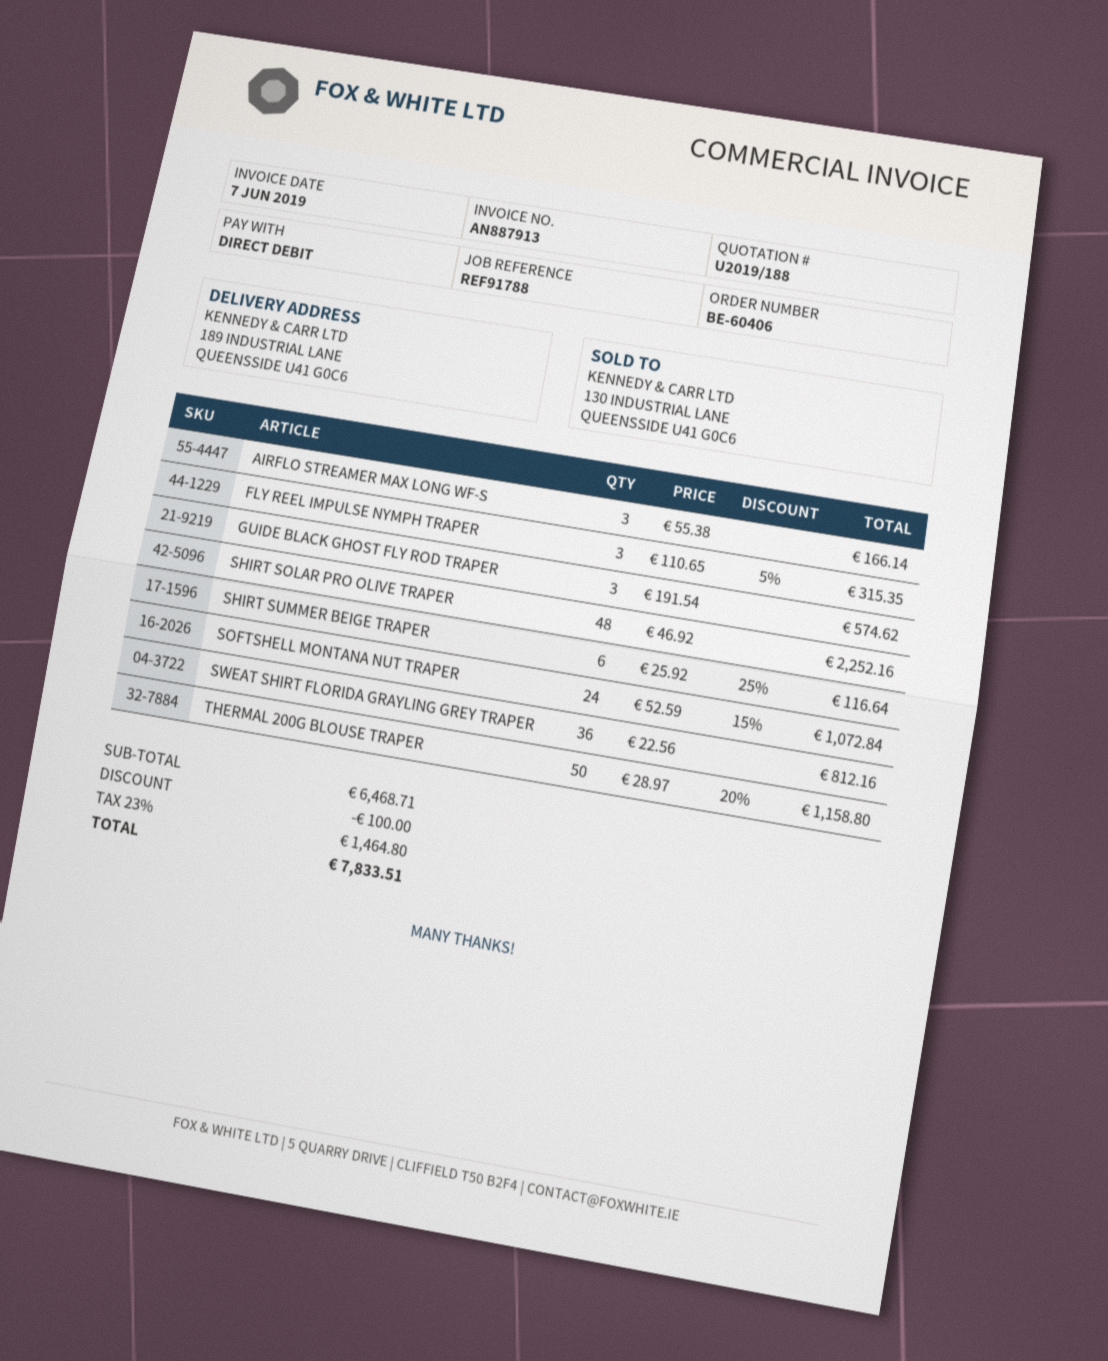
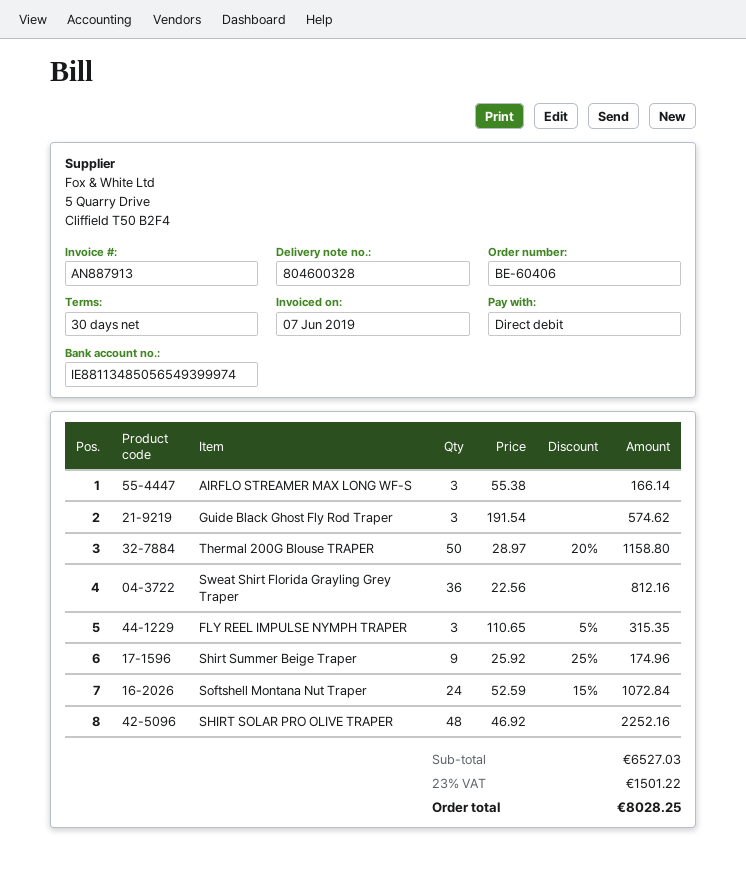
SHIRT SUMMER BEIGE TRAPER: 6 x 25.92 - 25% = 116.64 -> 9 x 25.92 - 25% = 174.96
subtotal: 6468.71 -> 6527.03
discount: 100.00 -> none
tax: 23% = 1464.80 -> 23% = 1501.22
total: 7833.51 -> 8028.25

